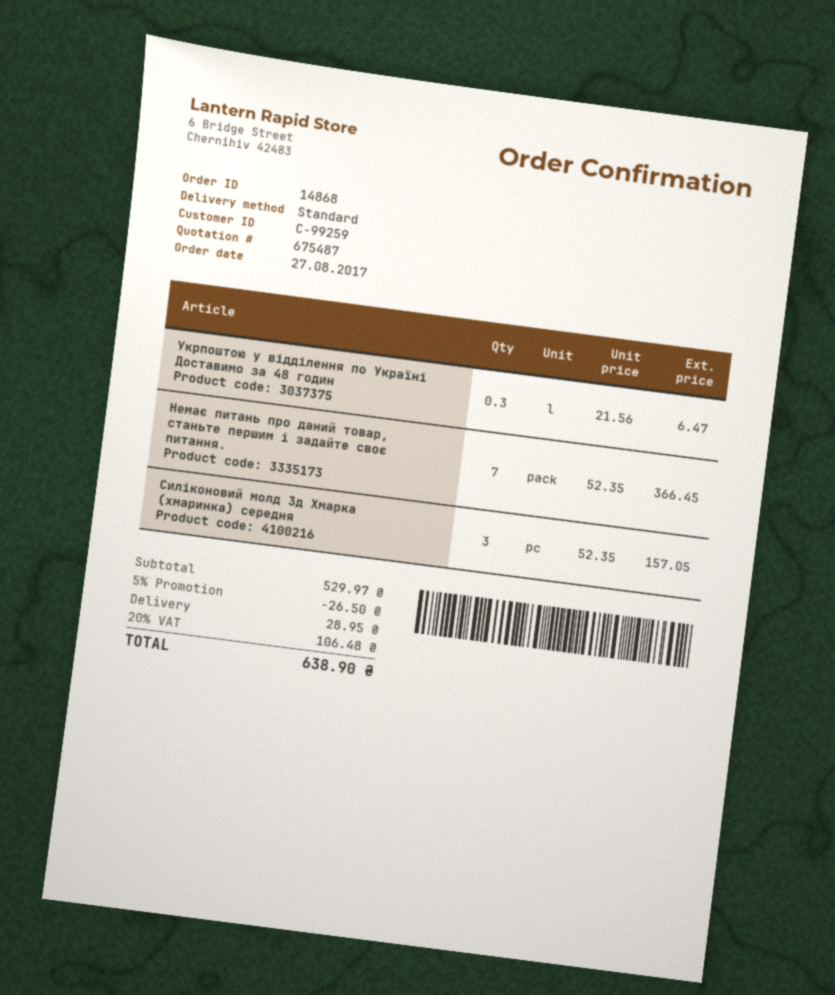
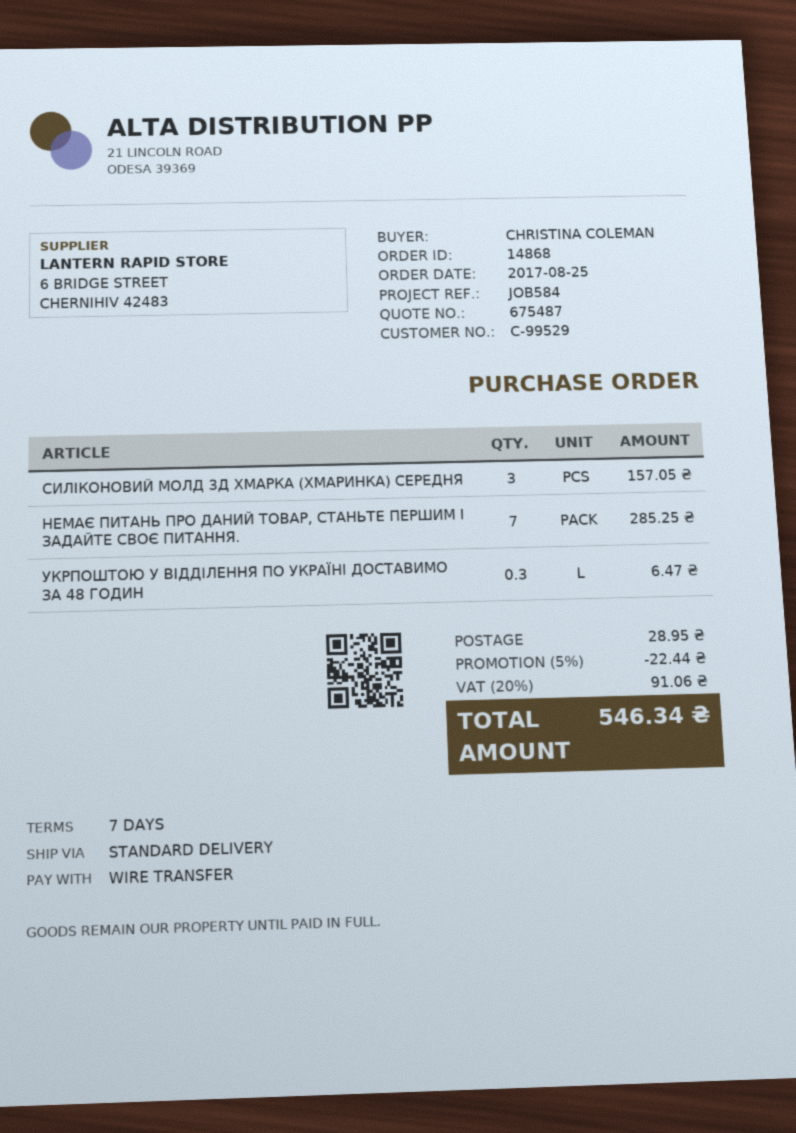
order date: 2017-08-27 -> 2017-08-25
customer number: C-99259 -> C-99529
Немає питань про даний товар, станьте першим і задайте своє питання.: 7 for 366.45 -> 7 for 285.25
discount: 5% = 26.50 -> 5% = 22.44
tax: 20% = 106.48 -> 20% = 91.06
total: 638.90 -> 546.34

